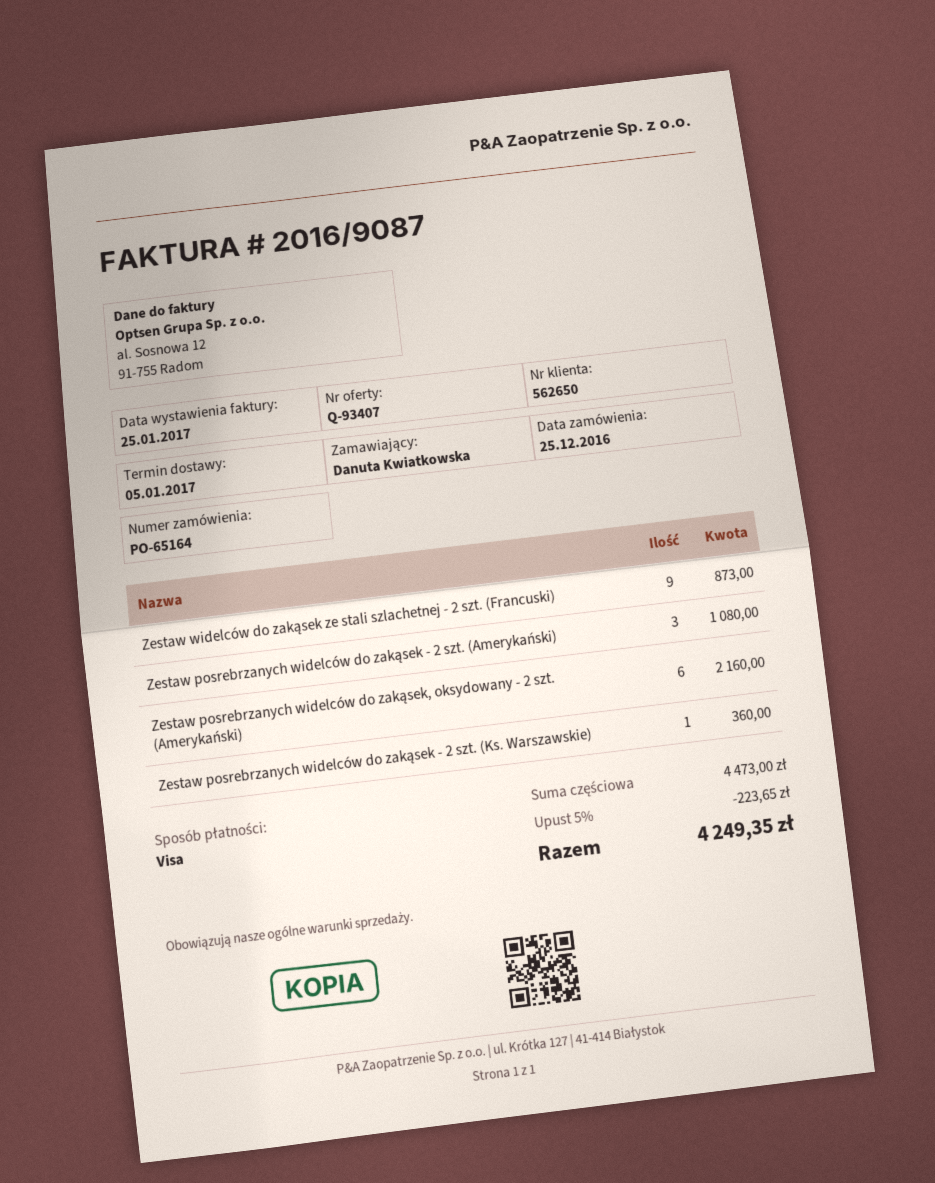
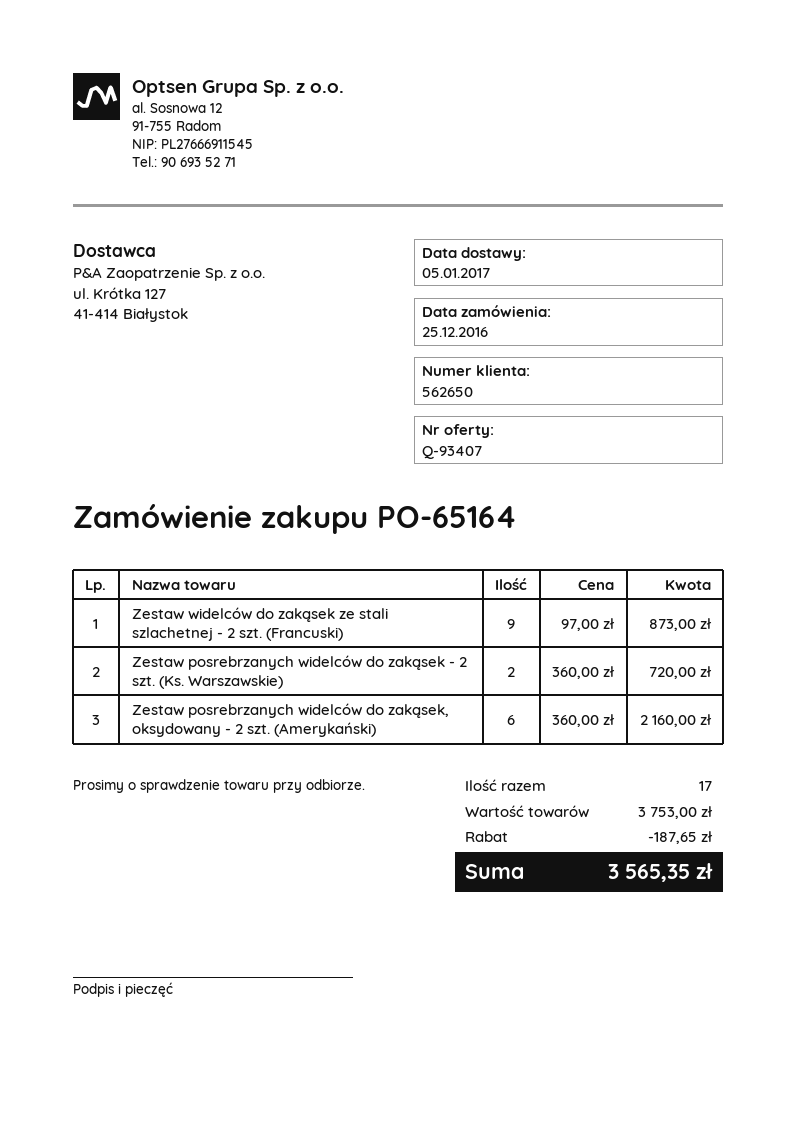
Zestaw posrebrzanych widelców do zakąsek - 2 szt. (Amerykański): 3 for 1080.00 -> none
Zestaw posrebrzanych widelców do zakąsek - 2 szt. (Ks. Warszawskie): 1 for 360.00 -> 2 for 720.00
subtotal: 4473.00 -> 3753.00
discount: 223.65 -> 187.65
total: 4249.35 -> 3565.35

